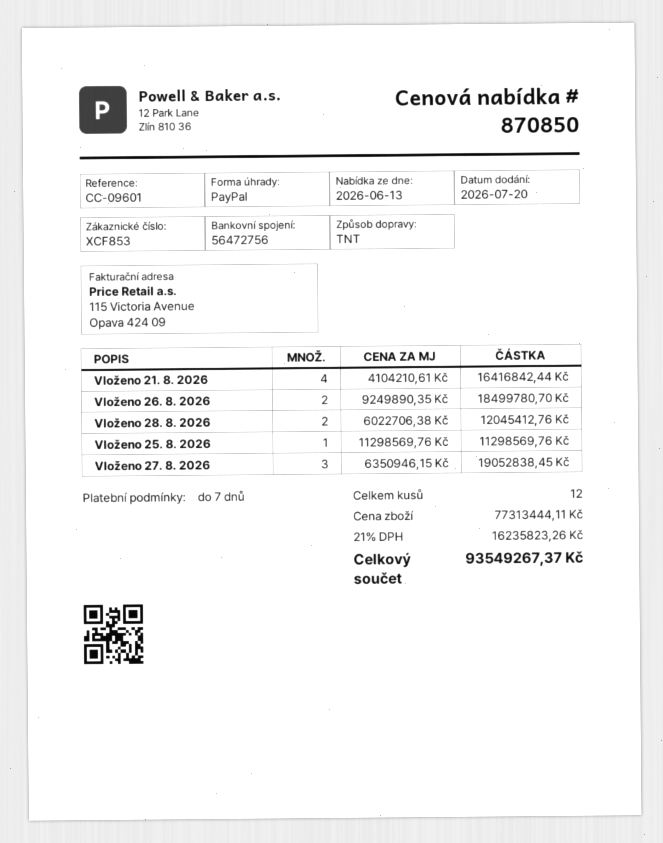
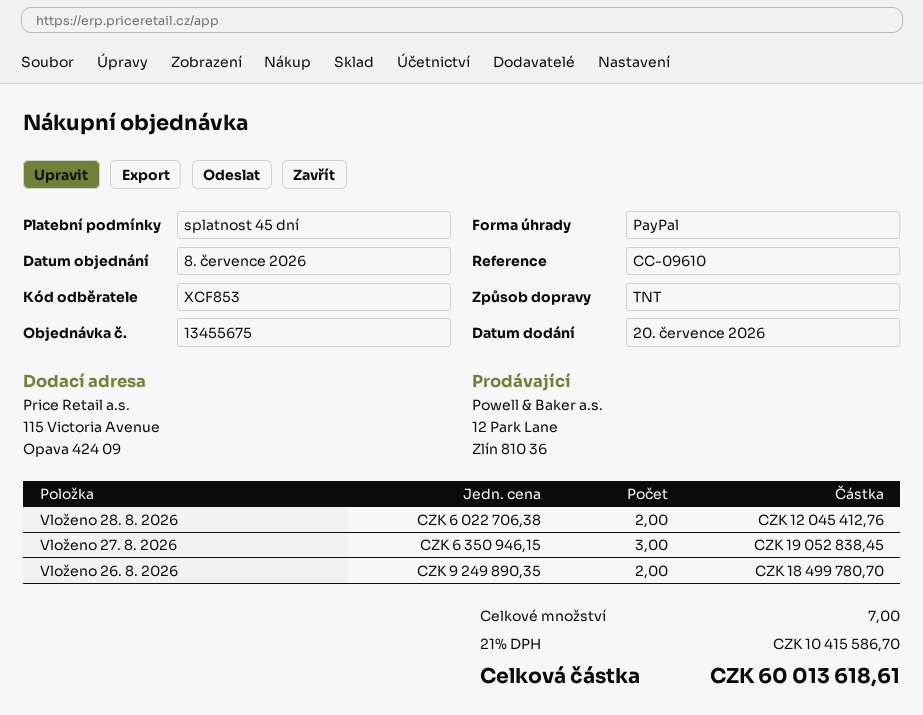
payment terms: 7 days -> 45 days
reference: CC-09601 -> CC-09610
Vloženo 21. 8. 2026: 4 x 4104210.61 = 16416842.44 -> none
Vloženo 25. 8. 2026: 1 x 11298569.76 = 11298569.76 -> none
total quantity: 12 -> 7
tax: 21% = 16235823.26 -> 21% = 10415586.70
total: 93549267.37 -> 60013618.61

